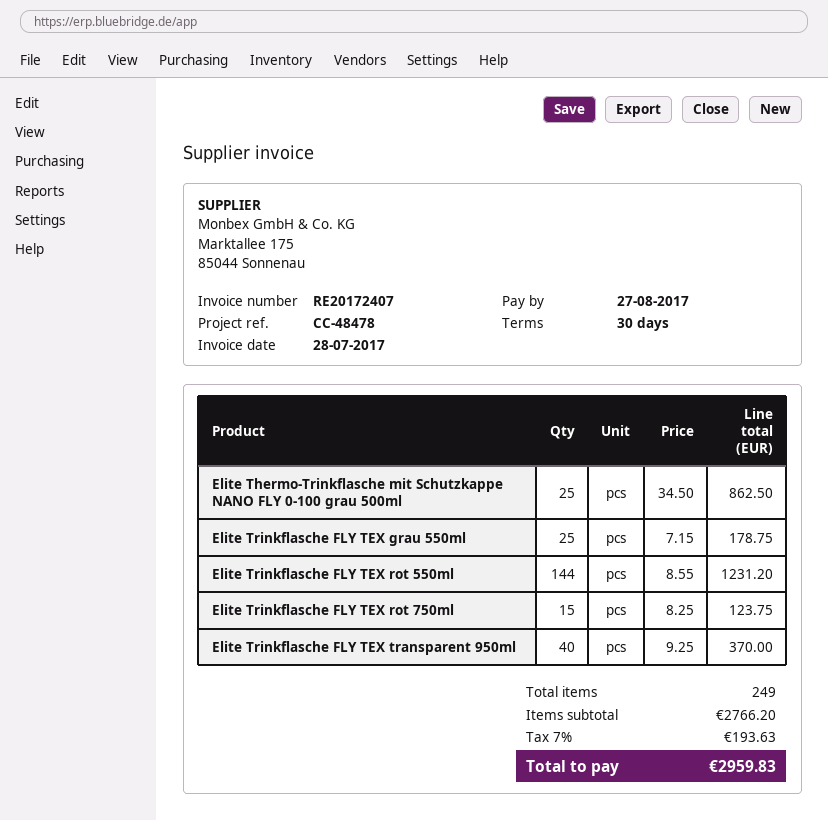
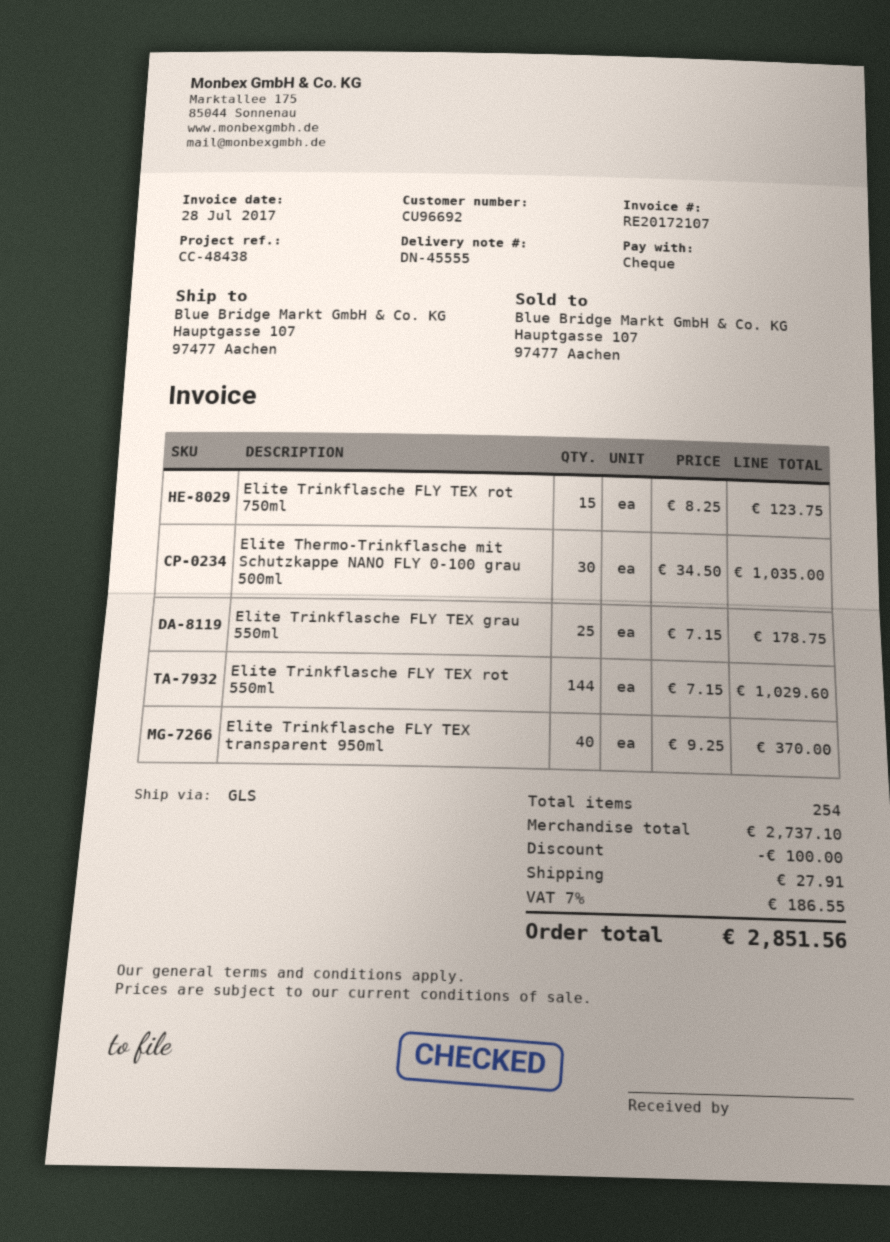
invoice number: RE20172407 -> RE20172107
reference: CC-48478 -> CC-48438
Elite Thermo-Trinkflasche mit Schutzkappe NANO FLY 0-100 grau 500ml: 25 x 34.50 = 862.50 -> 30 x 34.50 = 1035.00
Elite Trinkflasche FLY TEX rot 550ml: 144 x 8.55 = 1231.20 -> 144 x 7.15 = 1029.60
total quantity: 249 -> 254
subtotal: 2766.20 -> 2737.10
discount: none -> 100.00
shipping: none -> 27.91
tax: 7% = 193.63 -> 7% = 186.55
total: 2959.83 -> 2851.56

